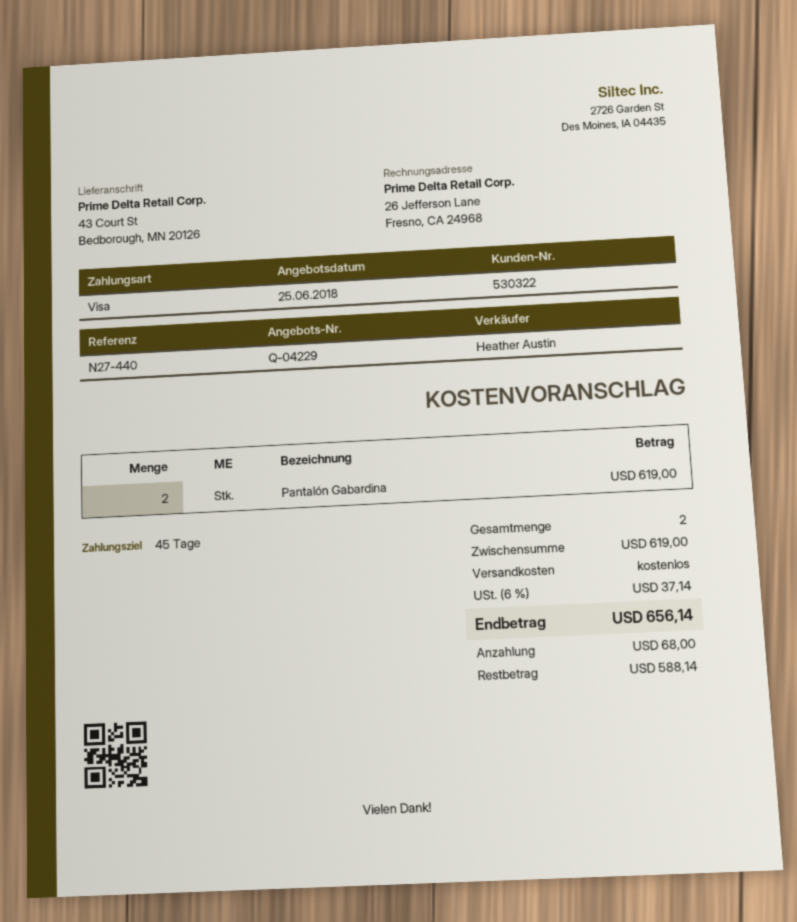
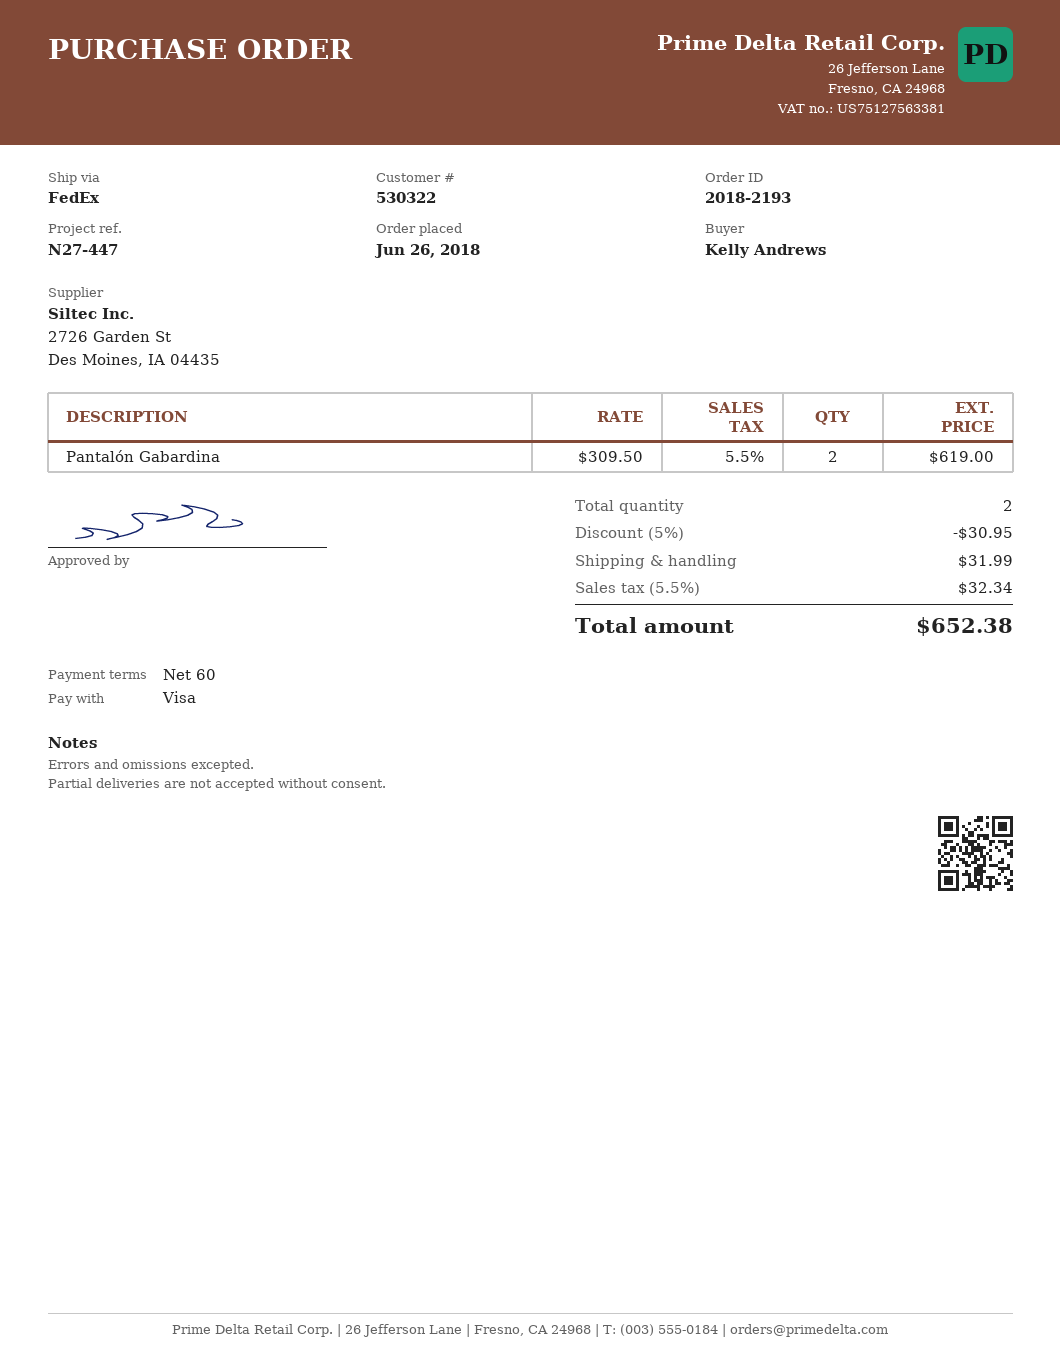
payment terms: 45 days -> 60 days
reference: N27-440 -> N27-447
discount: none -> 5% = 30.95
shipping: 0.00 -> 31.99
tax: 6% = 37.14 -> 5.5% = 32.34
total: 656.14 -> 652.38

